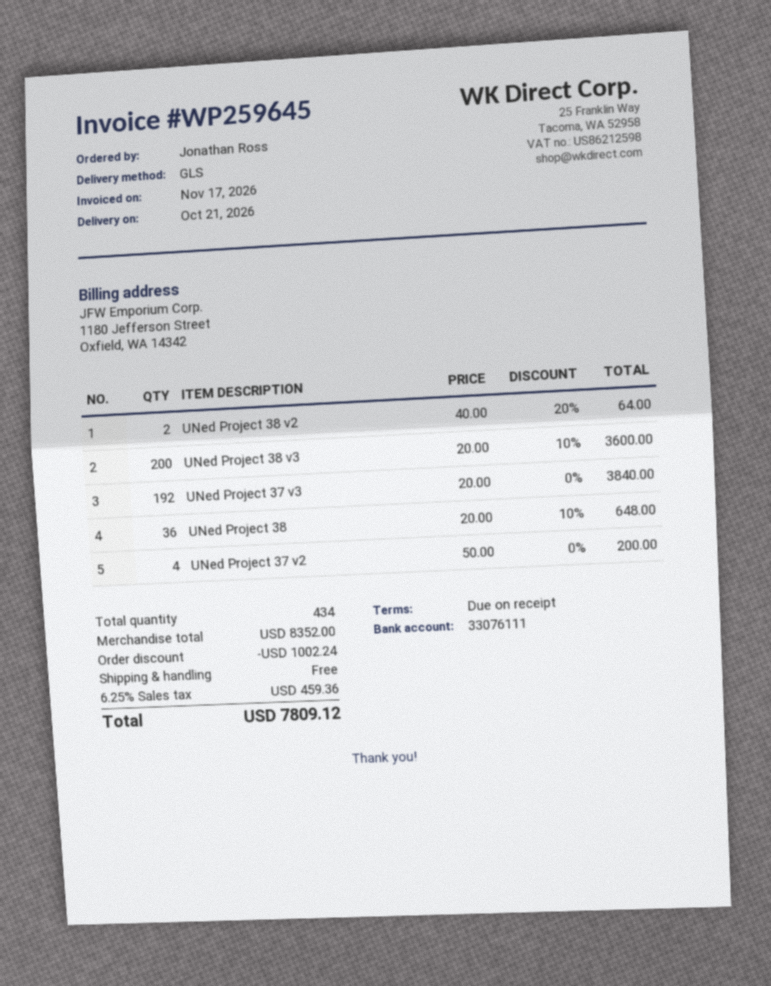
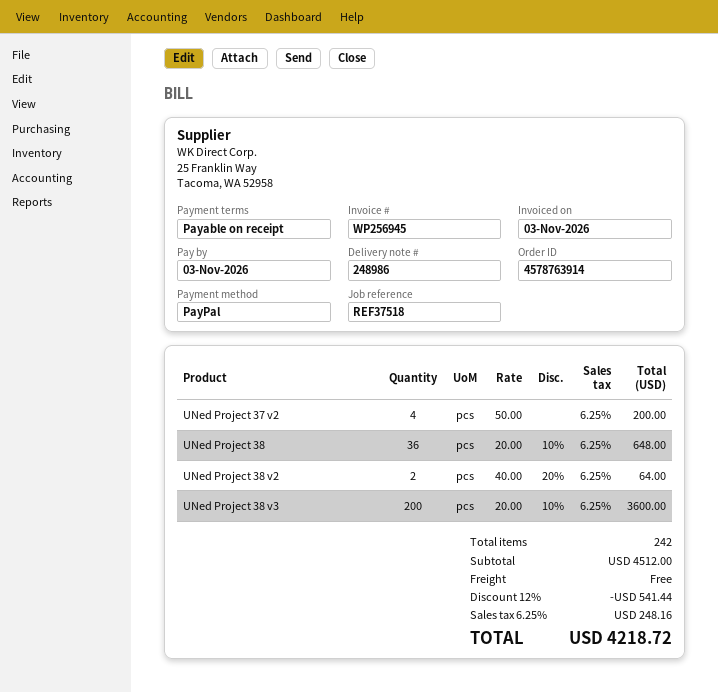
invoice number: WP259645 -> WP256945
invoice date: 2026-11-17 -> 2026-11-03
UNed Project 37 v3: 192 x 20.00 = 3840.00 -> none
total quantity: 434 -> 242
subtotal: 8352.00 -> 4512.00
discount: 1002.24 -> 541.44
tax: 6.25% = 459.36 -> 6.25% = 248.16
total: 7809.12 -> 4218.72

